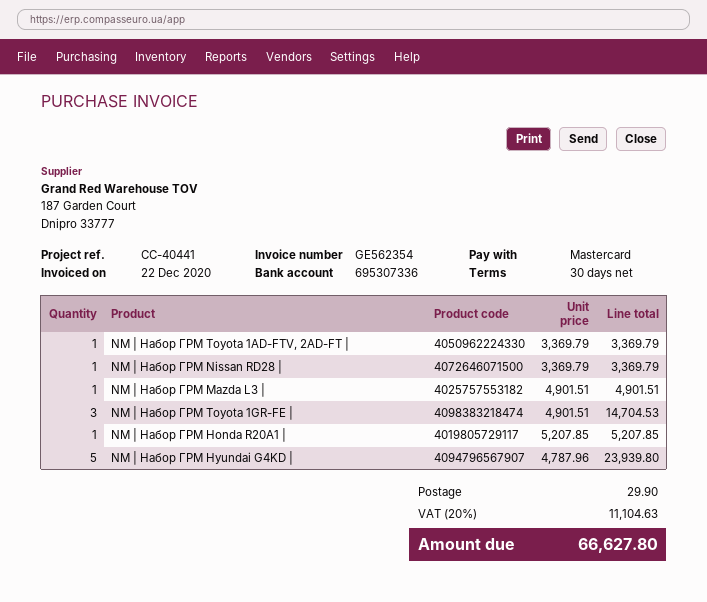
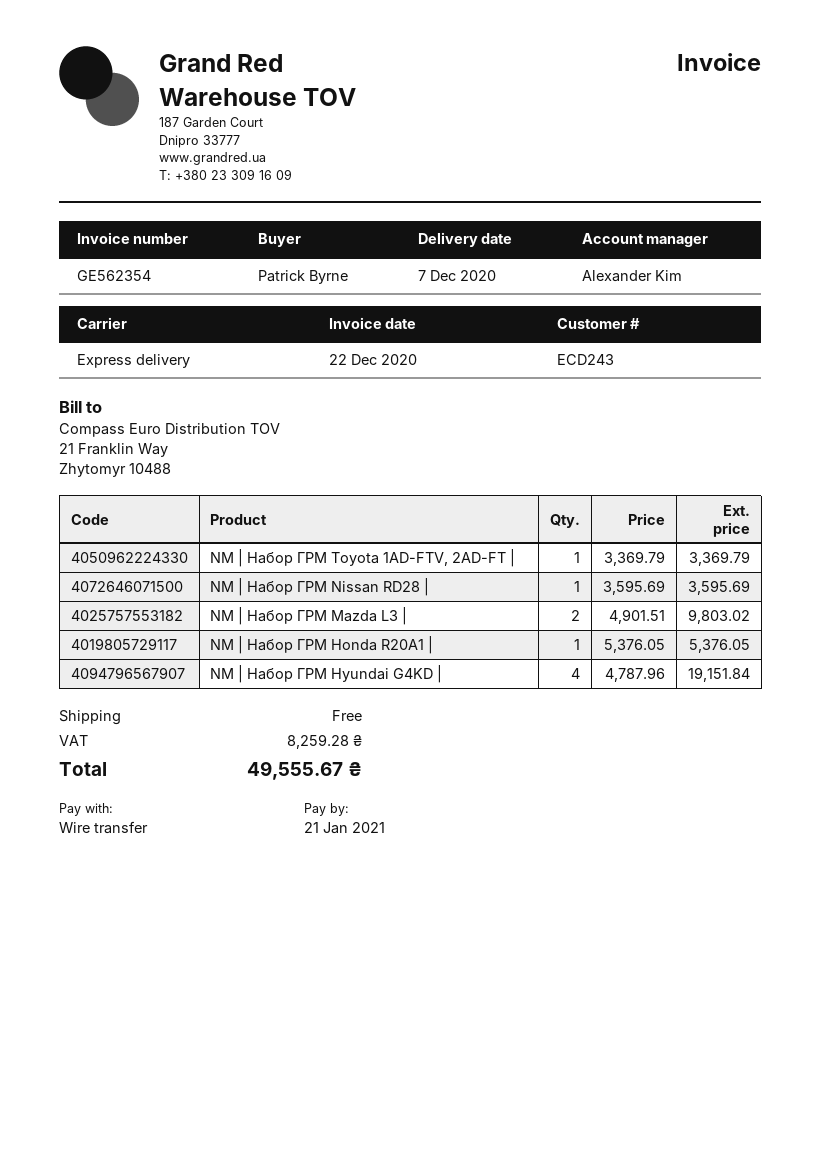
payment method: Mastercard -> bank transfer
NM | Набор ГРМ Nissan RD28 |: 1 x 3369.79 = 3369.79 -> 1 x 3595.69 = 3595.69
NM | Набор ГРМ Mazda L3 |: 1 x 4901.51 = 4901.51 -> 2 x 4901.51 = 9803.02
NM | Набор ГРМ Toyota 1GR-FE |: 3 x 4901.51 = 14704.53 -> none
NM | Набор ГРМ Honda R20A1 |: 1 x 5207.85 = 5207.85 -> 1 x 5376.05 = 5376.05
NM | Набор ГРМ Hyundai G4KD |: 5 x 4787.96 = 23939.80 -> 4 x 4787.96 = 19151.84
shipping: 29.90 -> 0.00
tax: 11104.63 -> 8259.28
total: 66627.80 -> 49555.67

